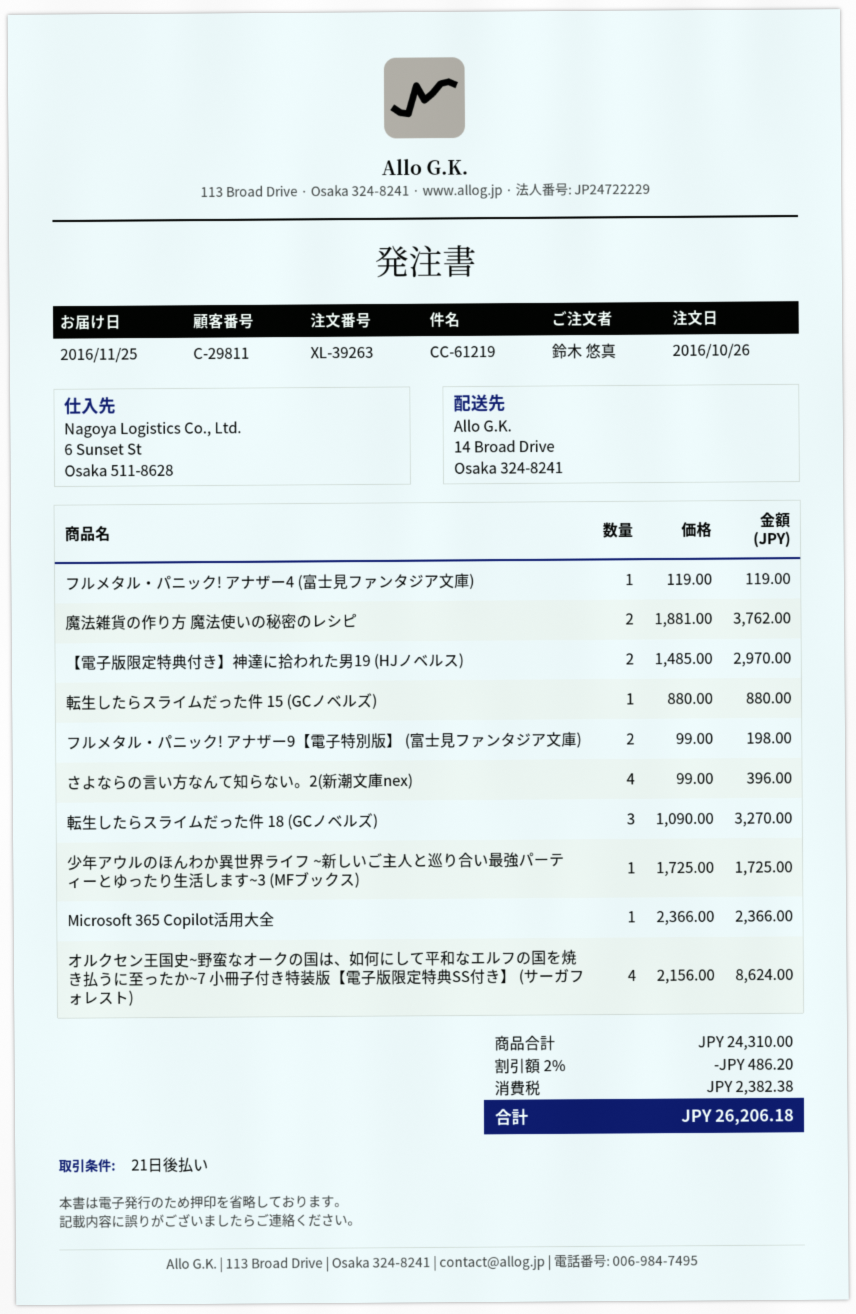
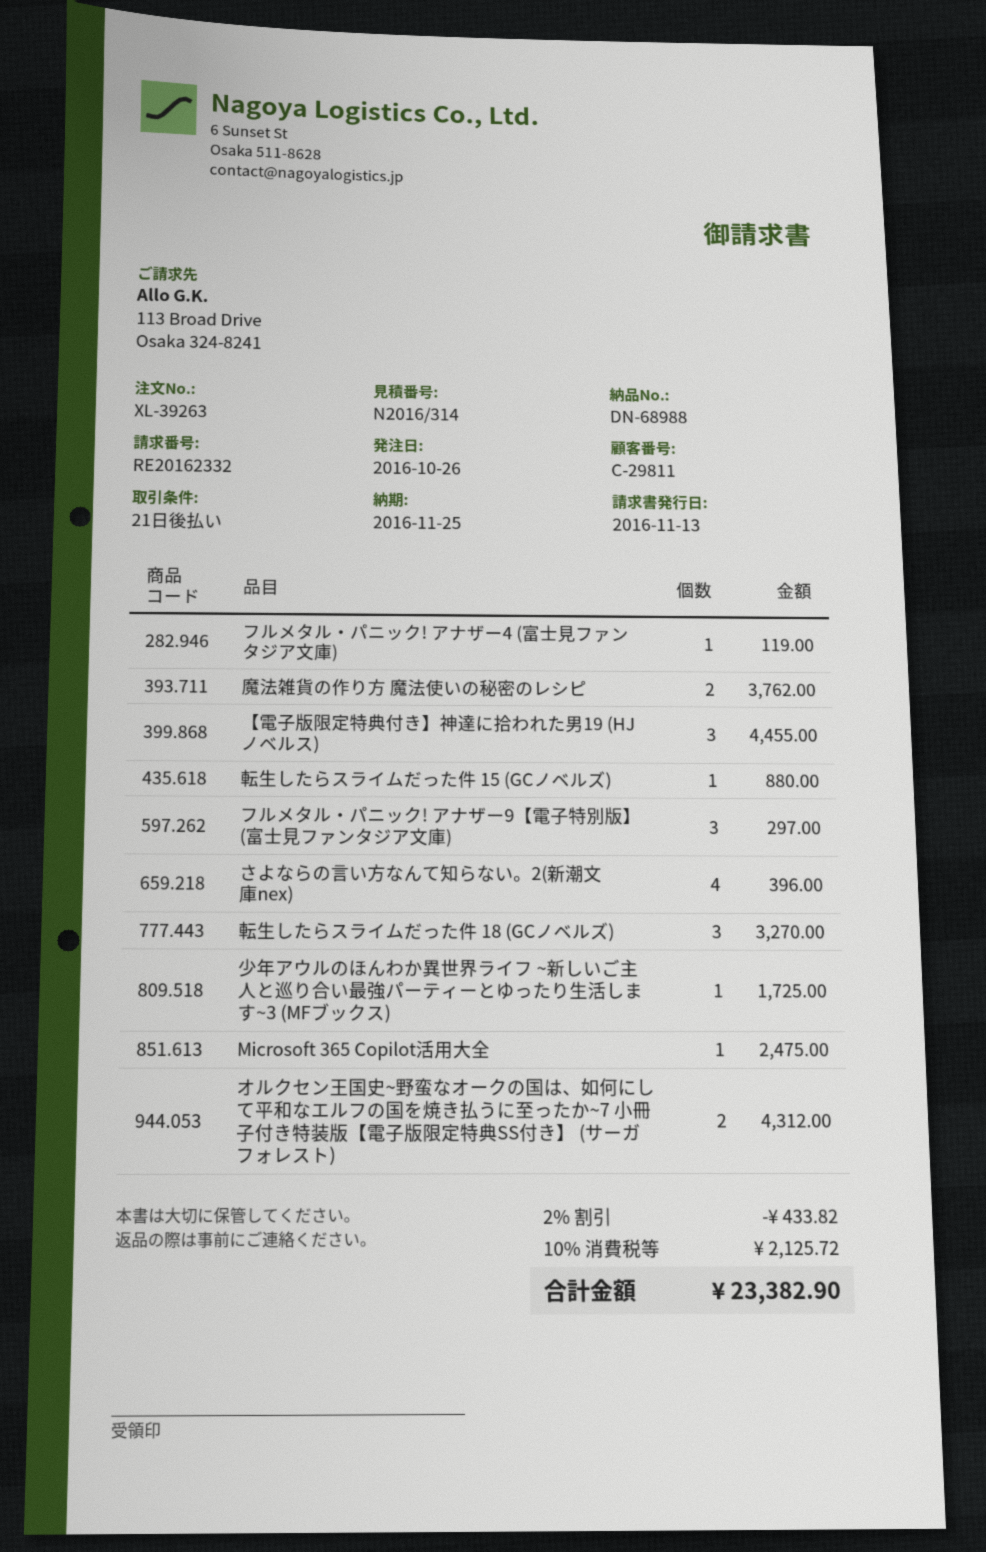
【電子版限定特典付き】神達に拾われた男19 (HJノベルス): 2 for 2970.00 -> 3 for 4455.00
フルメタル・パニック! アナザー9【電子特別版】 (富士見ファンタジア文庫): 2 for 198.00 -> 3 for 297.00
Microsoft 365 Copilot活用大全: 1 for 2366.00 -> 1 for 2475.00
オルクセン王国史~野蛮なオークの国は、如何にして平和なエルフの国を焼き払うに至ったか~7 小冊子付き特装版【電子版限定特典SS付き】 (サーガフォレスト): 4 for 8624.00 -> 2 for 4312.00
discount: 2% = 486.20 -> 2% = 433.82
tax: 2382.38 -> 2125.72
total: 26206.18 -> 23382.90

